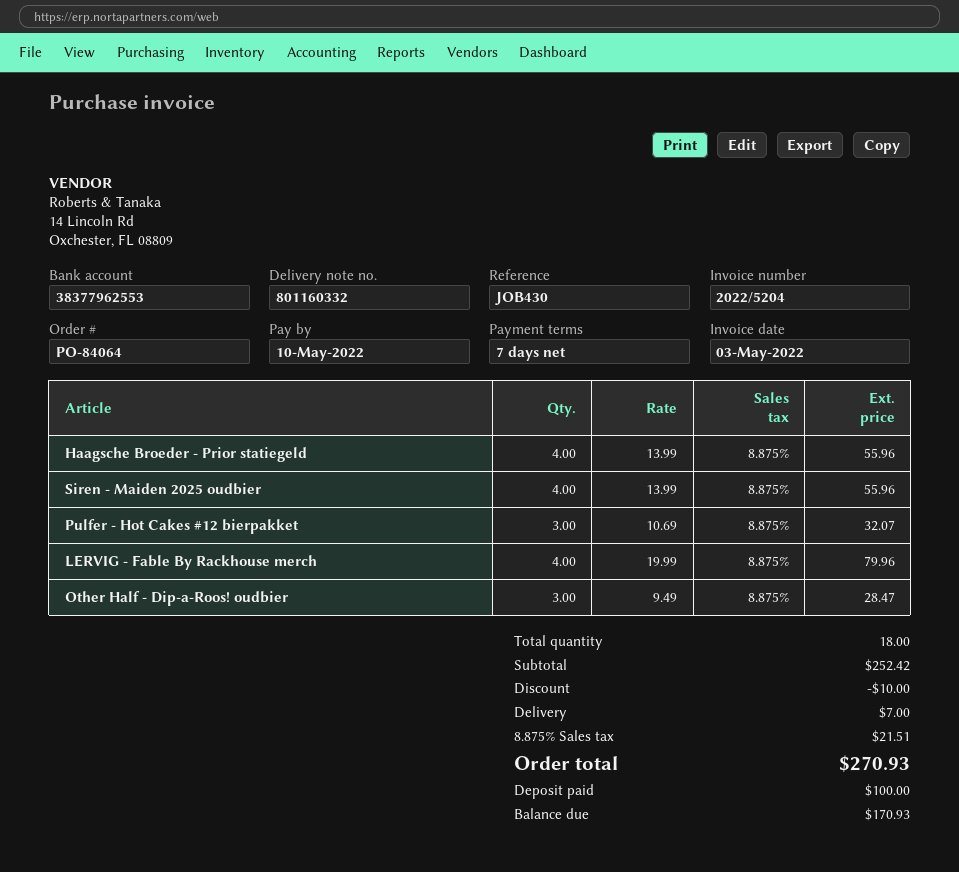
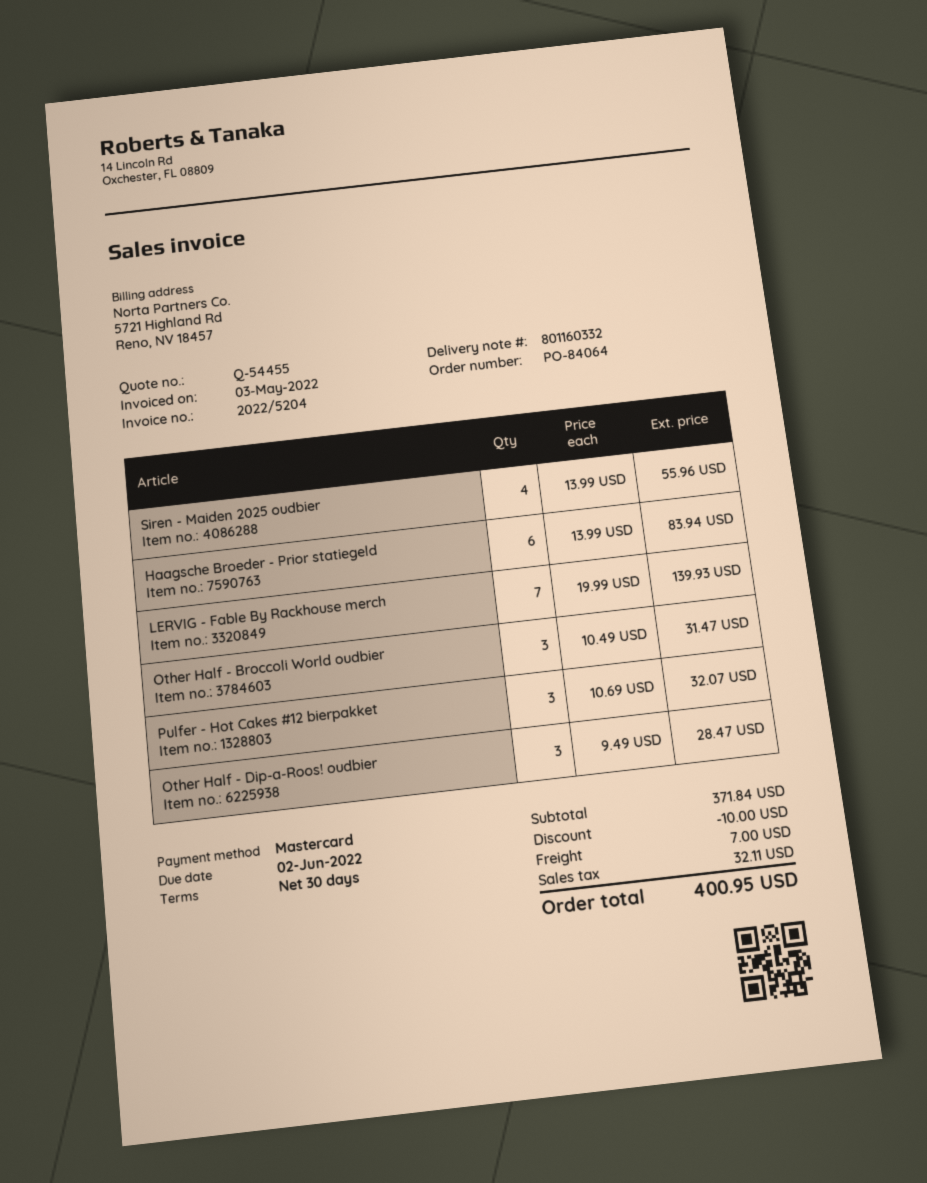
payment terms: 7 days -> 30 days
due date: 2022-05-10 -> 2022-06-02
Haagsche Broeder - Prior statiegeld: 4 x 13.99 = 55.96 -> 6 x 13.99 = 83.94
LERVIG - Fable By Rackhouse merch: 4 x 19.99 = 79.96 -> 7 x 19.99 = 139.93
Other Half - Broccoli World oudbier: none -> 3 x 10.49 = 31.47
subtotal: 252.42 -> 371.84
tax: 21.51 -> 32.11
total: 270.93 -> 400.95

